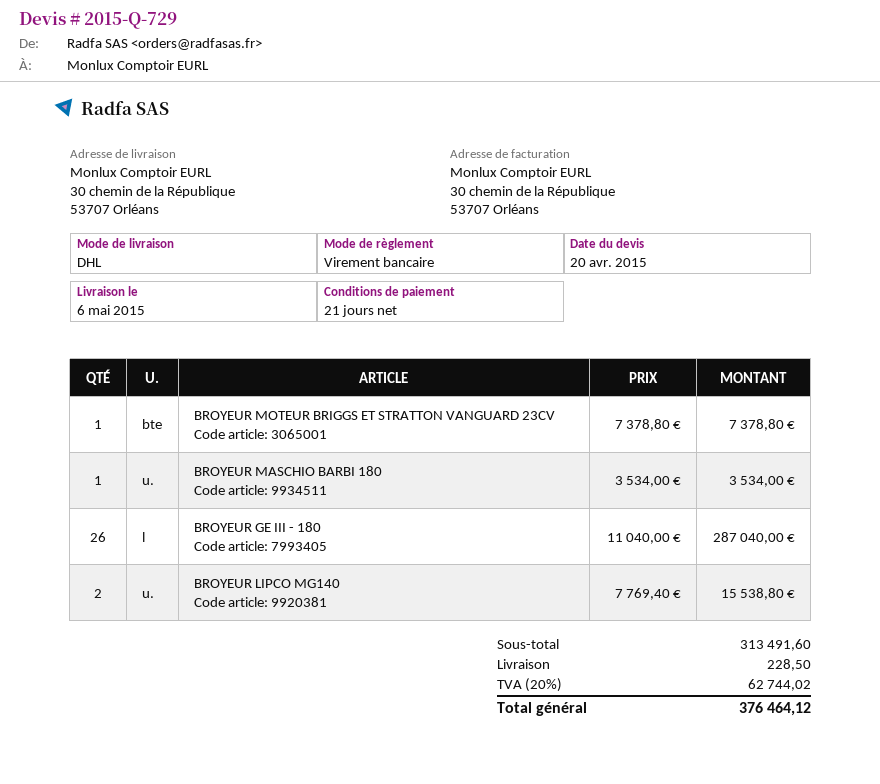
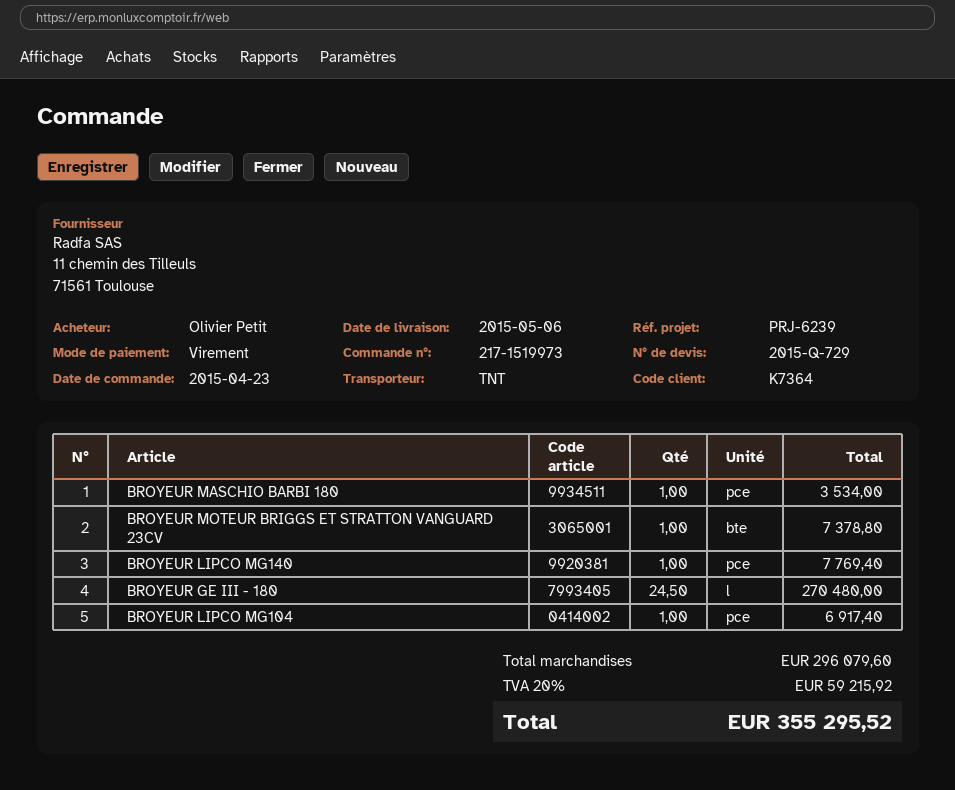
shipping method: DHL -> TNT
BROYEUR GE III - 180: 26 for 287040.00 -> 24.5 for 270480.00
BROYEUR LIPCO MG140: 2 for 15538.80 -> 1 for 7769.40
BROYEUR LIPCO MG104: none -> 1 for 6917.40
subtotal: 313491.60 -> 296079.60
shipping: 228.50 -> none
tax: 20% = 62744.02 -> 20% = 59215.92
total: 376464.12 -> 355295.52

